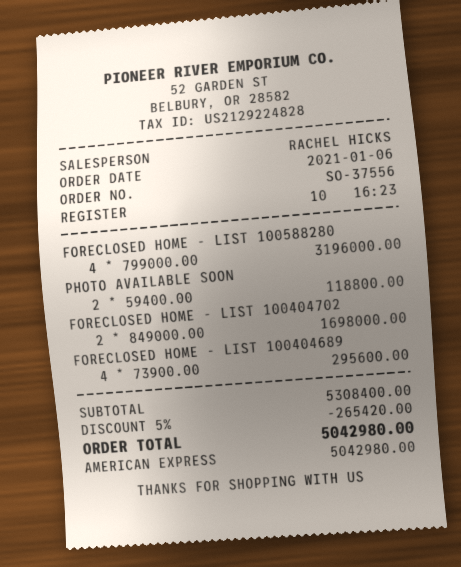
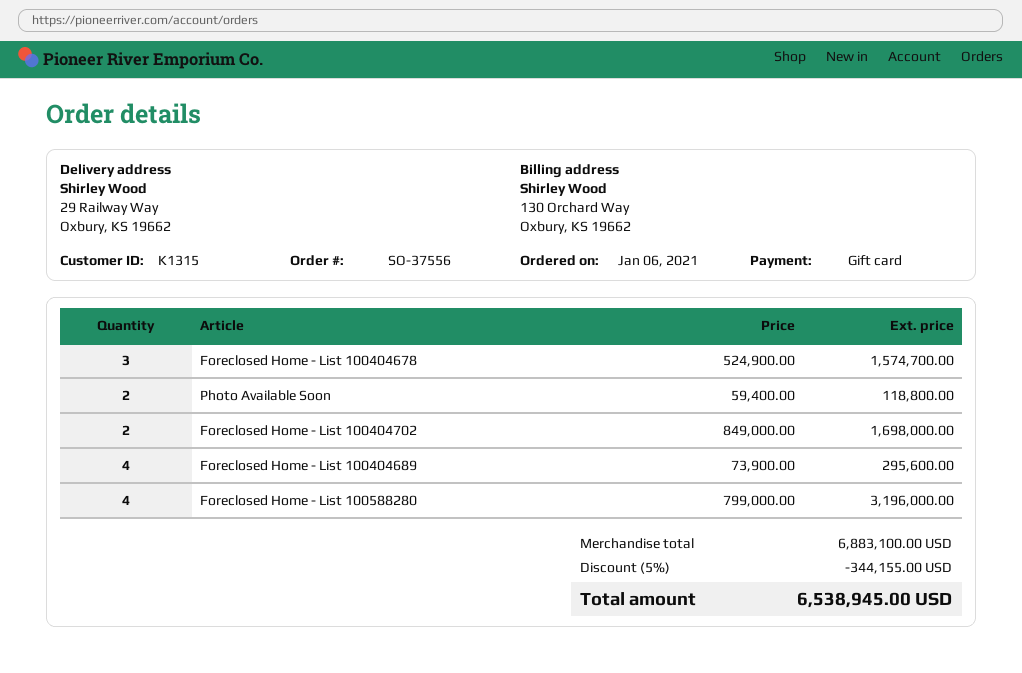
payment method: American Express -> gift card
Foreclosed Home - List 100404678: none -> 3 x 524900.00 = 1574700.00
subtotal: 5308400.00 -> 6883100.00
discount: 5% = 265420.00 -> 5% = 344155.00
total: 5042980.00 -> 6538945.00

